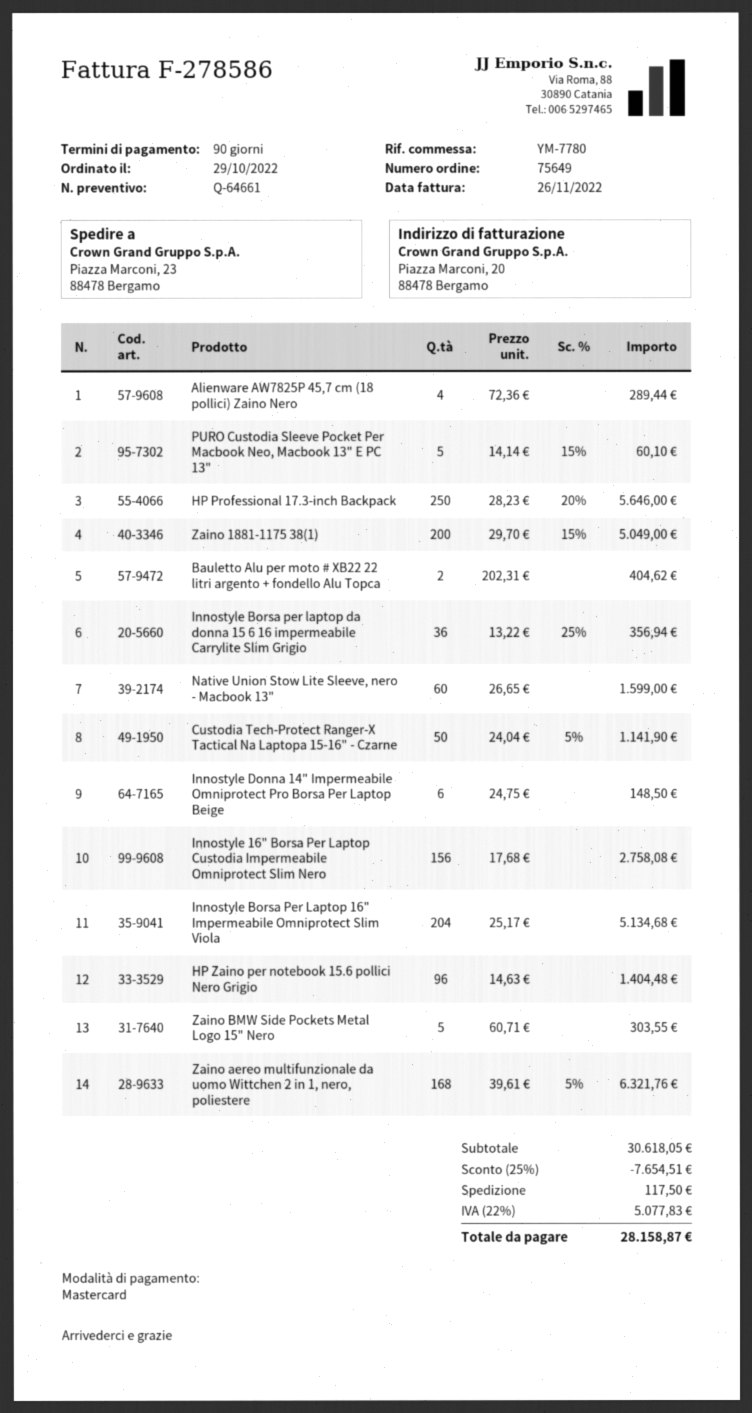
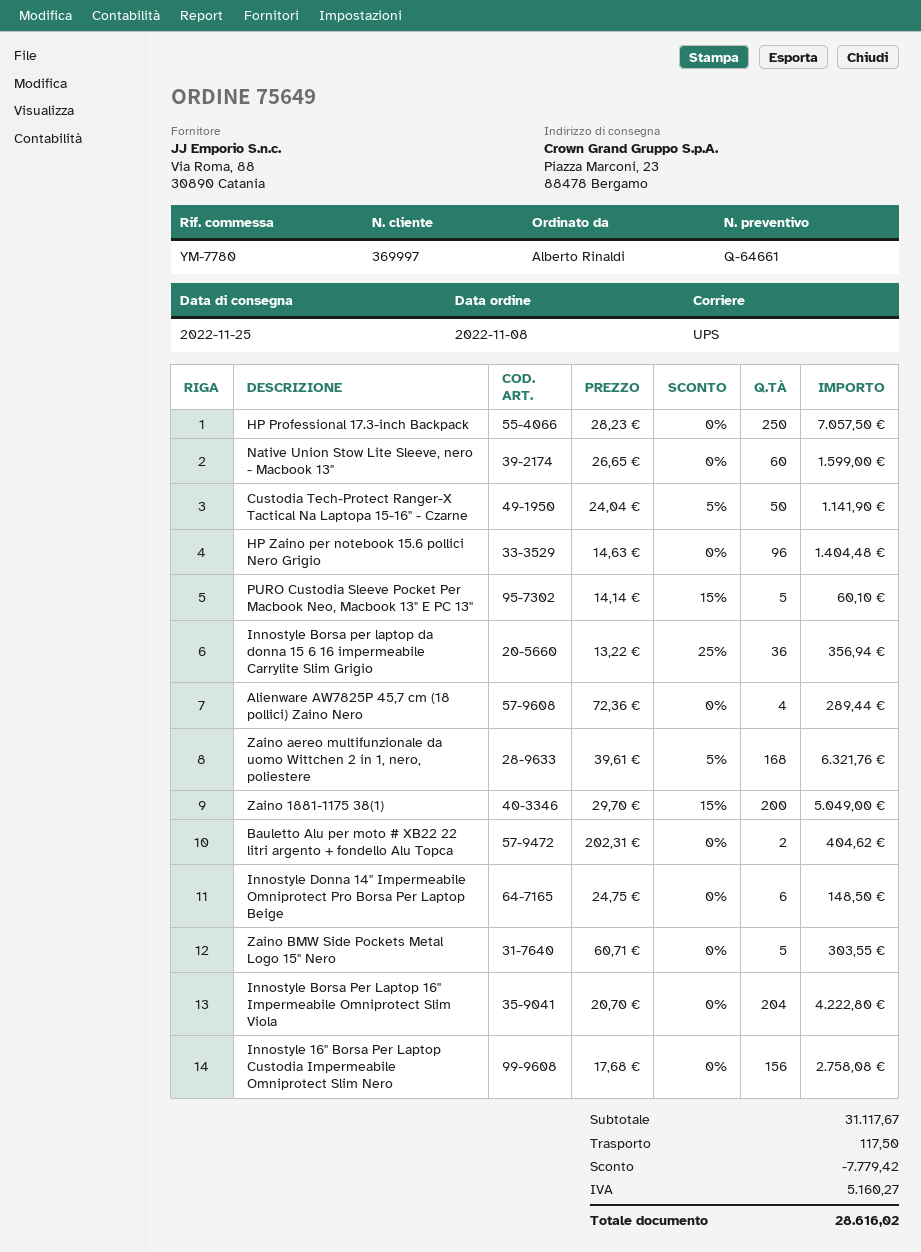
order date: 2022-10-29 -> 2022-11-08
HP Professional 17.3-inch Backpack: 250 x 28.23 - 20% = 5646.00 -> 250 x 28.23 = 7057.50
Innostyle Borsa Per Laptop 16" Impermeabile Omniprotect Slim Viola: 204 x 25.17 = 5134.68 -> 204 x 20.70 = 4222.80
subtotal: 30618.05 -> 31117.67
discount: 7654.51 -> 7779.42
tax: 5077.83 -> 5160.27
total: 28158.87 -> 28616.02

